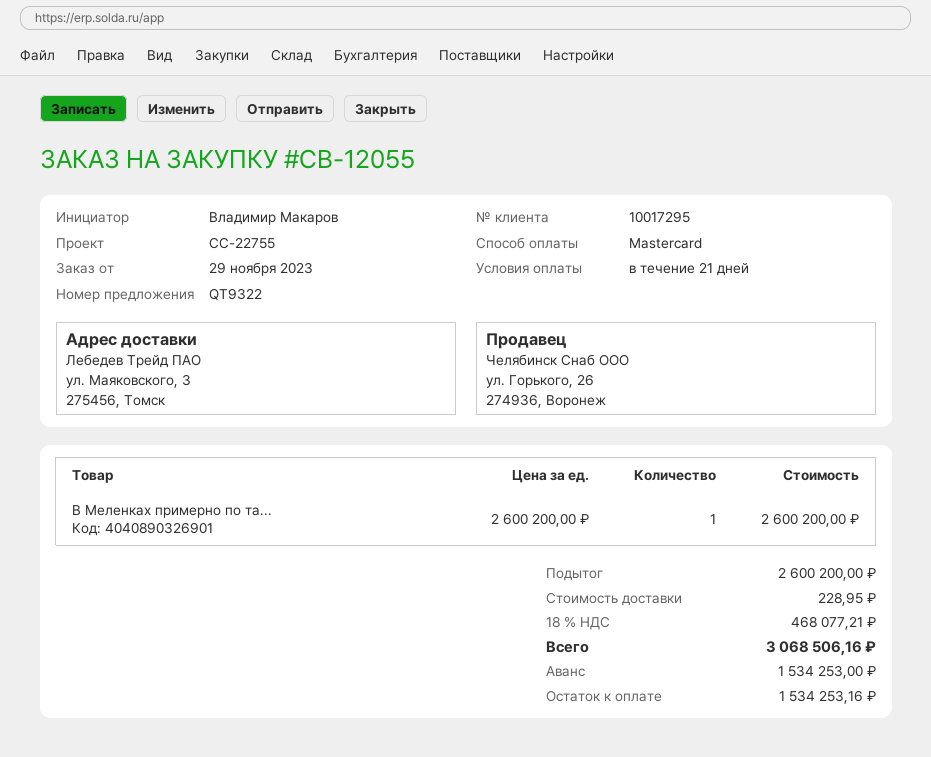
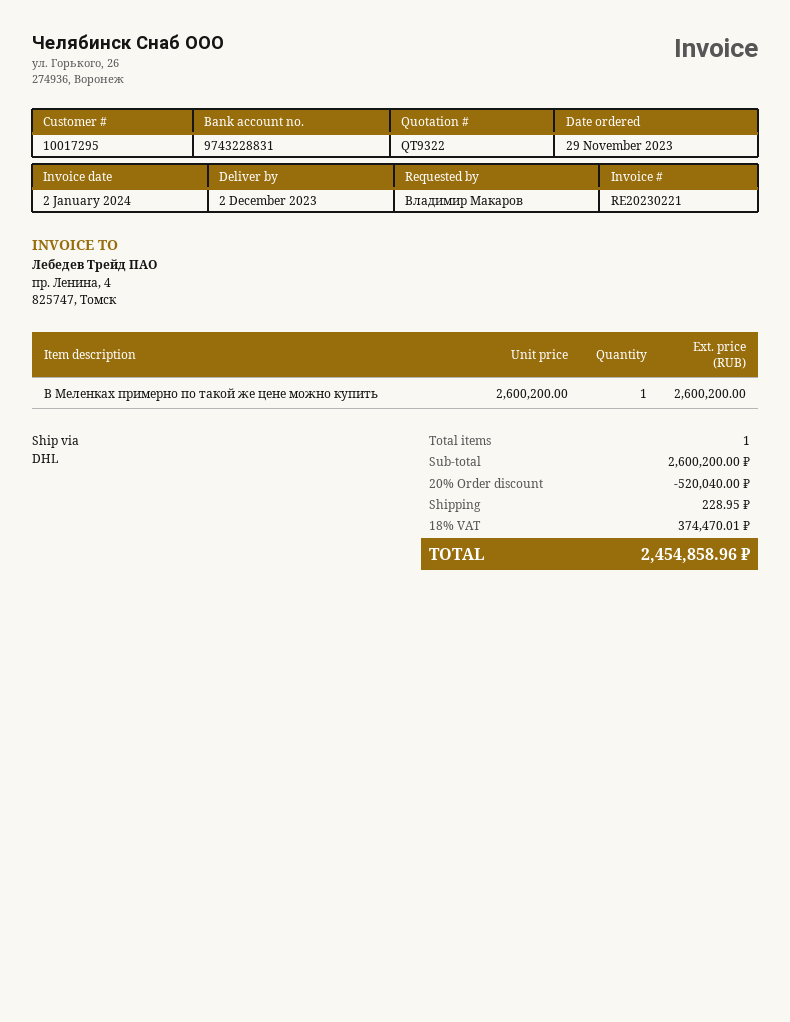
discount: none -> 20% = 520040.00
tax: 18% = 468077.21 -> 18% = 374470.01
total: 3068506.16 -> 2454858.96

